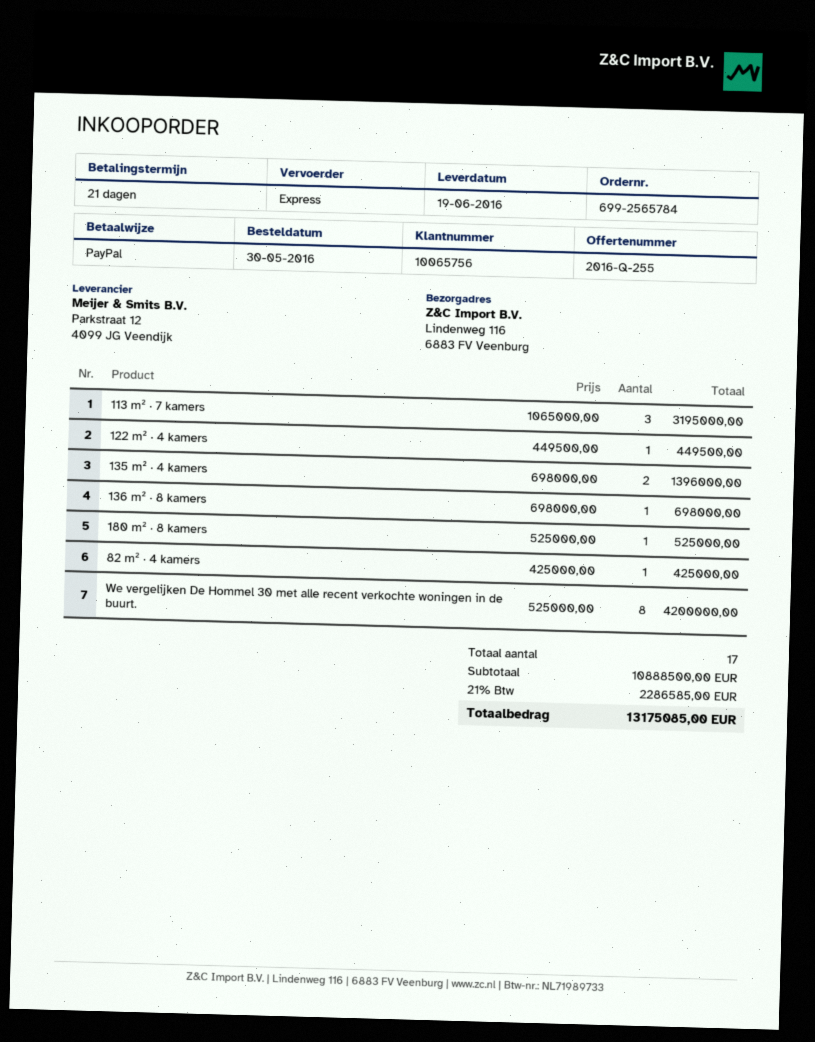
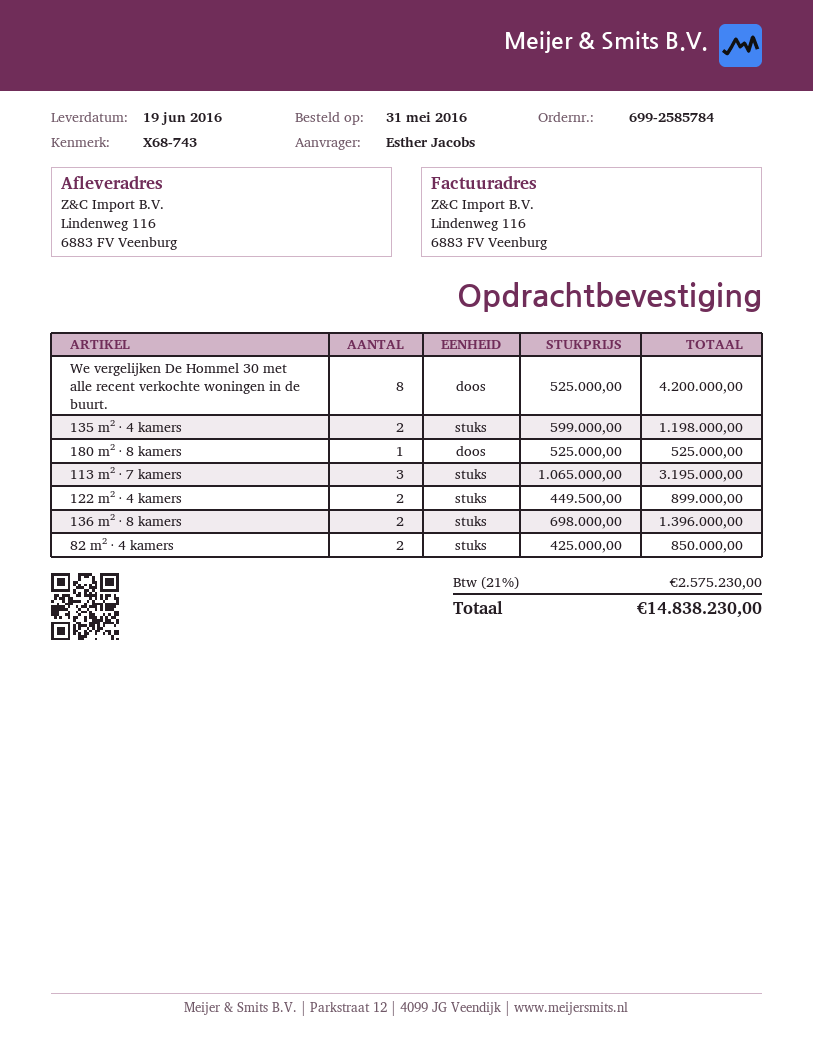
order number: 699-2565784 -> 699-2585784
order date: 2016-05-30 -> 2016-05-31
122 m² · 4 kamers: 1 x 449500.00 = 449500.00 -> 2 x 449500.00 = 899000.00
135 m² · 4 kamers: 2 x 698000.00 = 1396000.00 -> 2 x 599000.00 = 1198000.00
136 m² · 8 kamers: 1 x 698000.00 = 698000.00 -> 2 x 698000.00 = 1396000.00
82 m² · 4 kamers: 1 x 425000.00 = 425000.00 -> 2 x 425000.00 = 850000.00
tax: 21% = 2286585.00 -> 21% = 2575230.00
total: 13175085.00 -> 14838230.00

